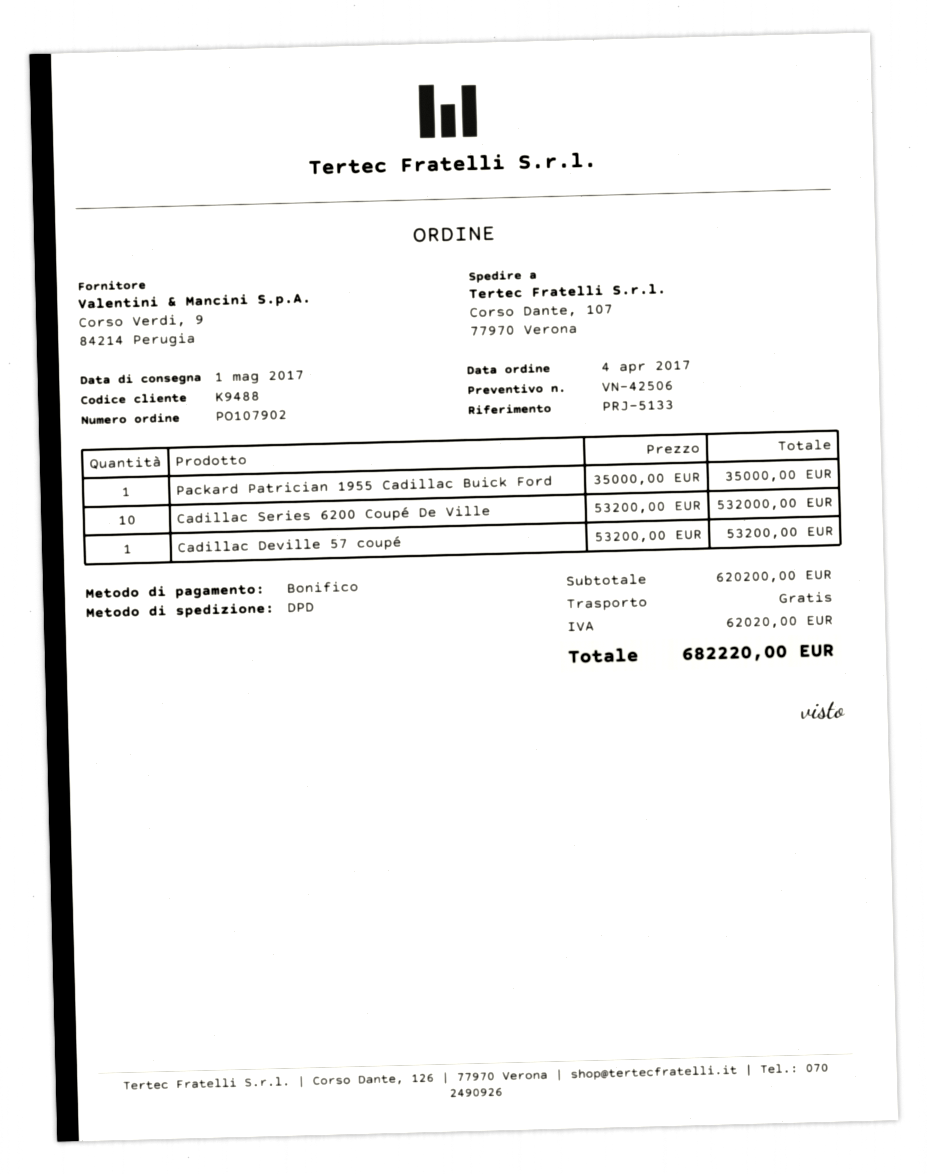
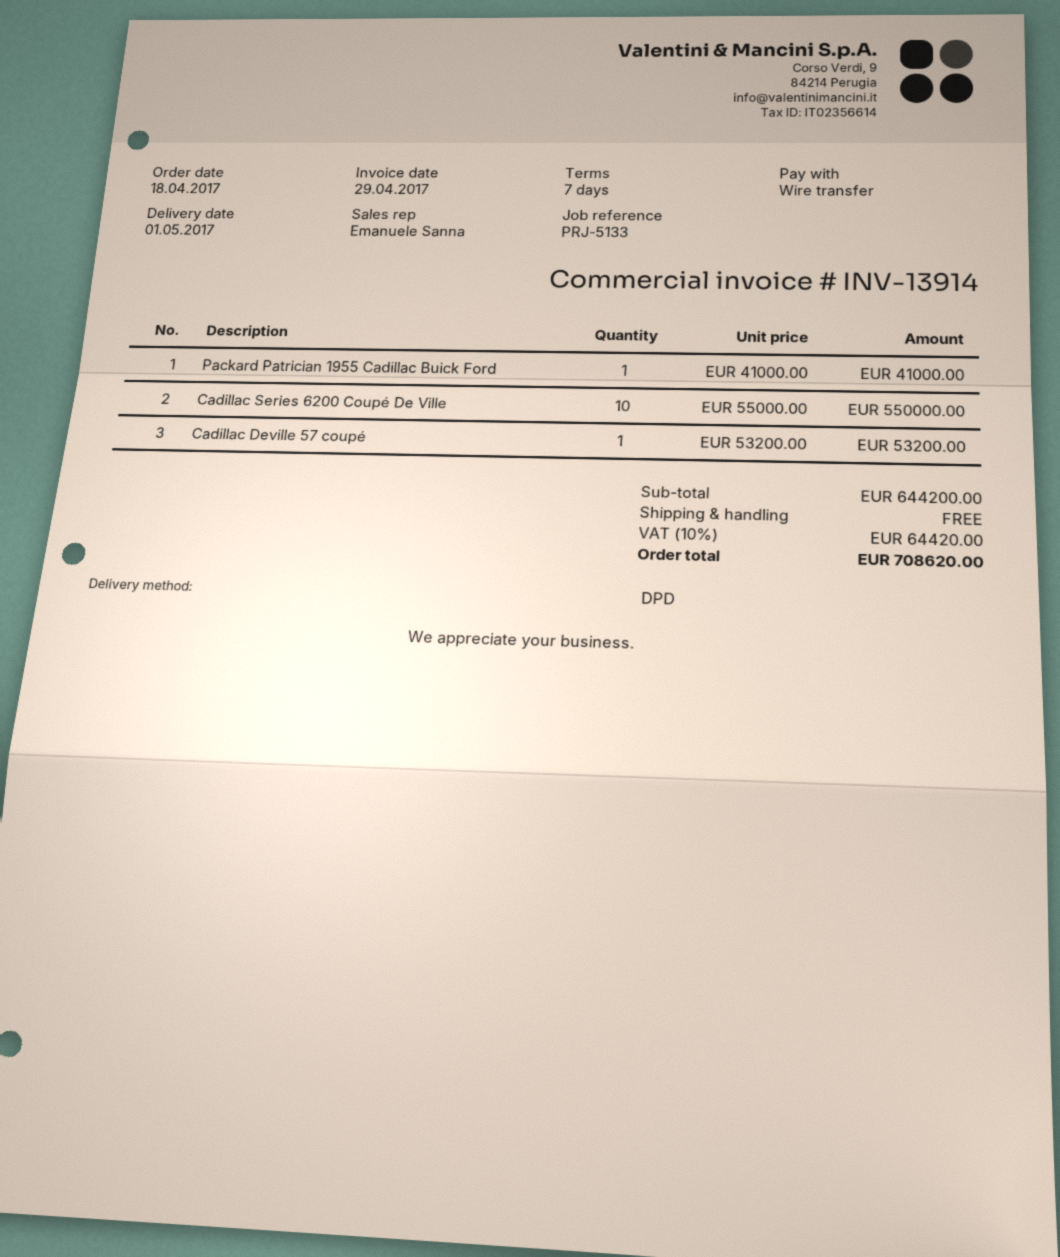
order date: 2017-04-04 -> 2017-04-18
Packard Patrician 1955 Cadillac Buick Ford: 1 x 35000.00 = 35000.00 -> 1 x 41000.00 = 41000.00
Cadillac Series 6200 Coupé De Ville: 10 x 53200.00 = 532000.00 -> 10 x 55000.00 = 550000.00
subtotal: 620200.00 -> 644200.00
tax: 62020.00 -> 64420.00
total: 682220.00 -> 708620.00

